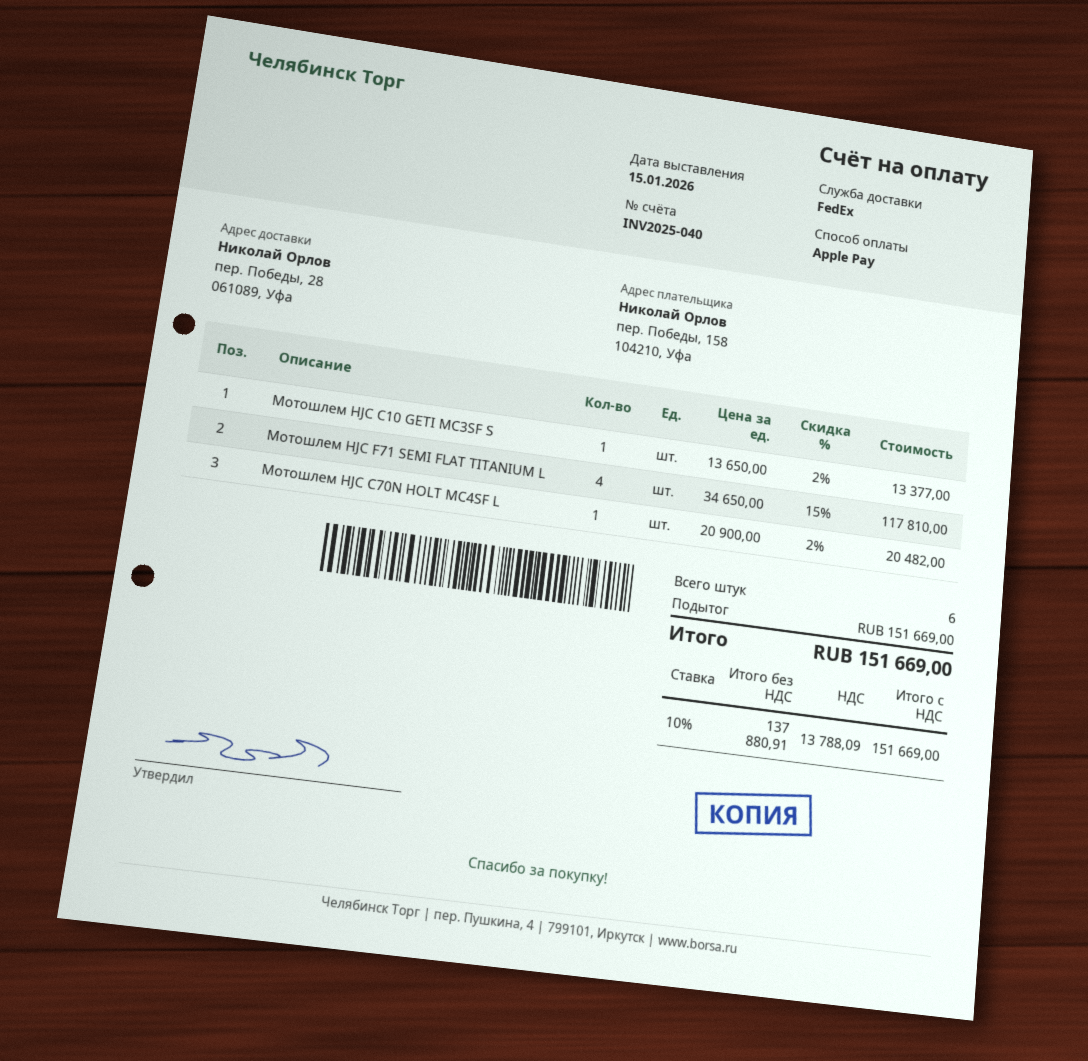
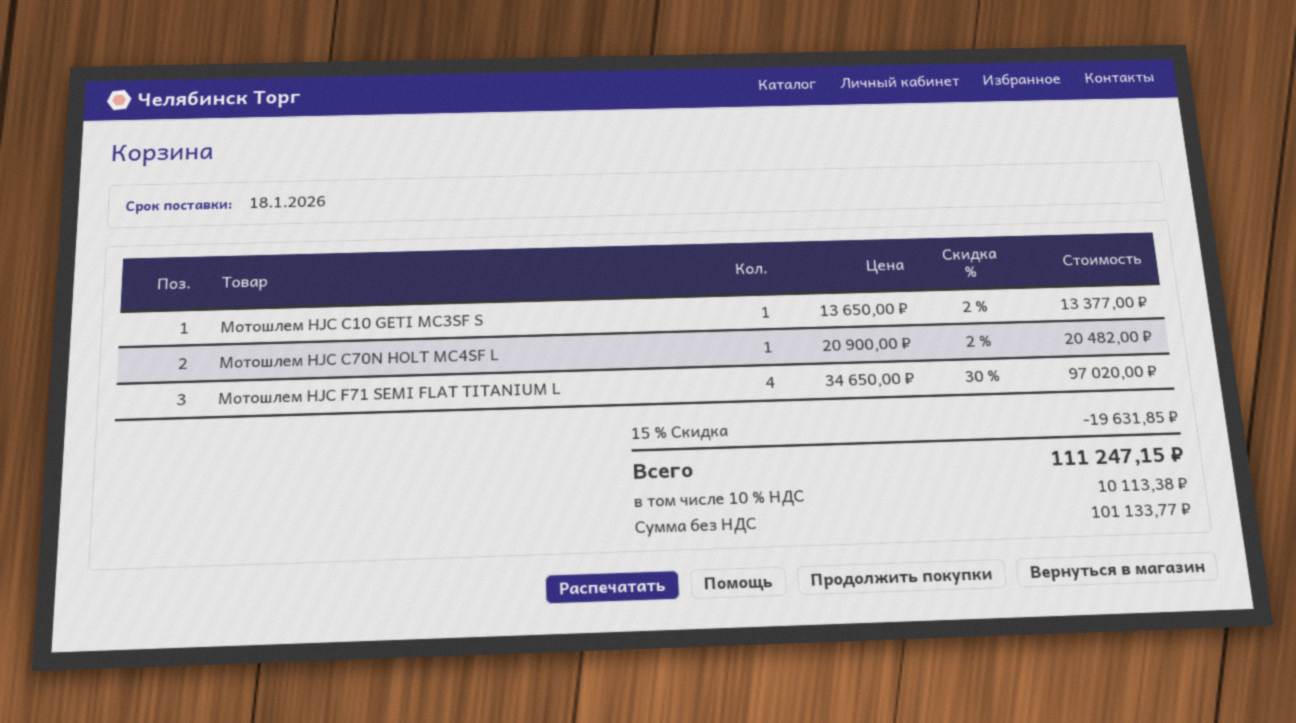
Мотошлем HJC F71 SEMI FLAT TITANIUM L: 4 x 34650.00 - 15% = 117810.00 -> 4 x 34650.00 - 30% = 97020.00
discount: none -> 15% = 19631.85
net: 137880.91 -> 101133.77
tax: 10% = 13788.09 -> 10% = 10113.38
total: 151669.00 -> 111247.15

